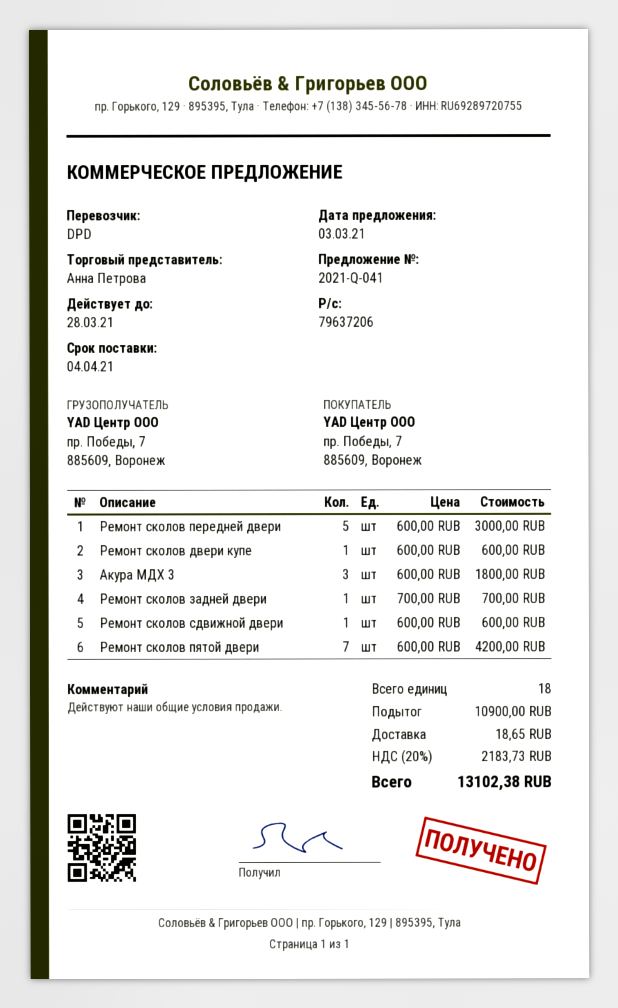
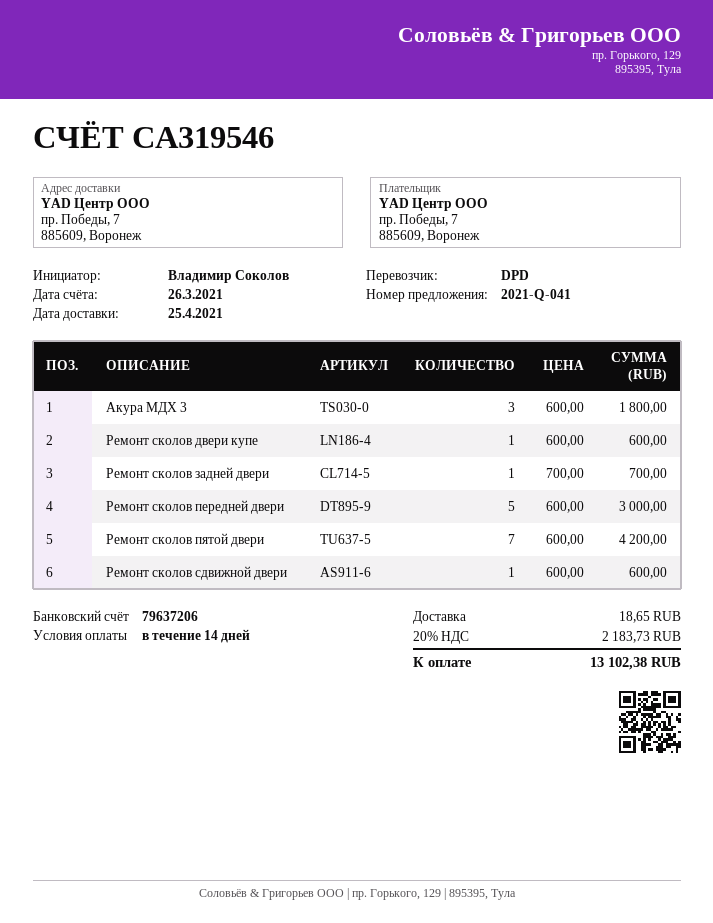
delivery date: 2021-04-04 -> 2021-04-25

